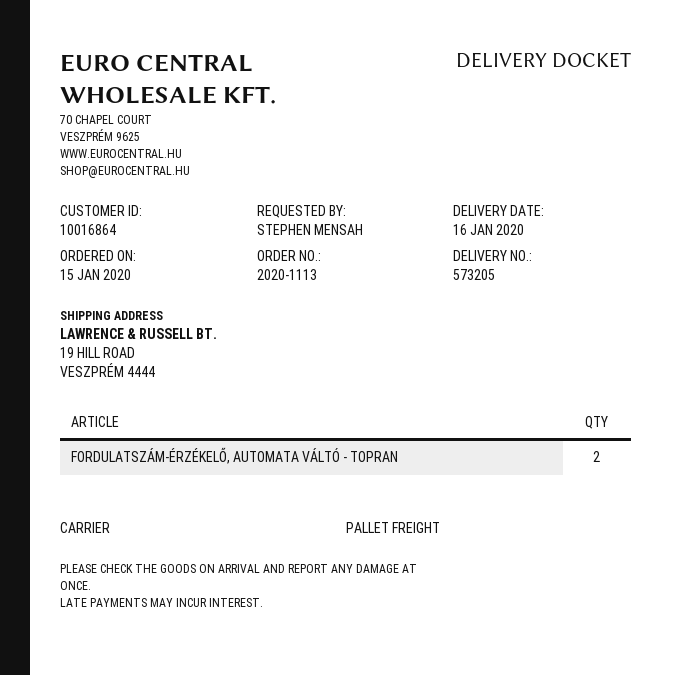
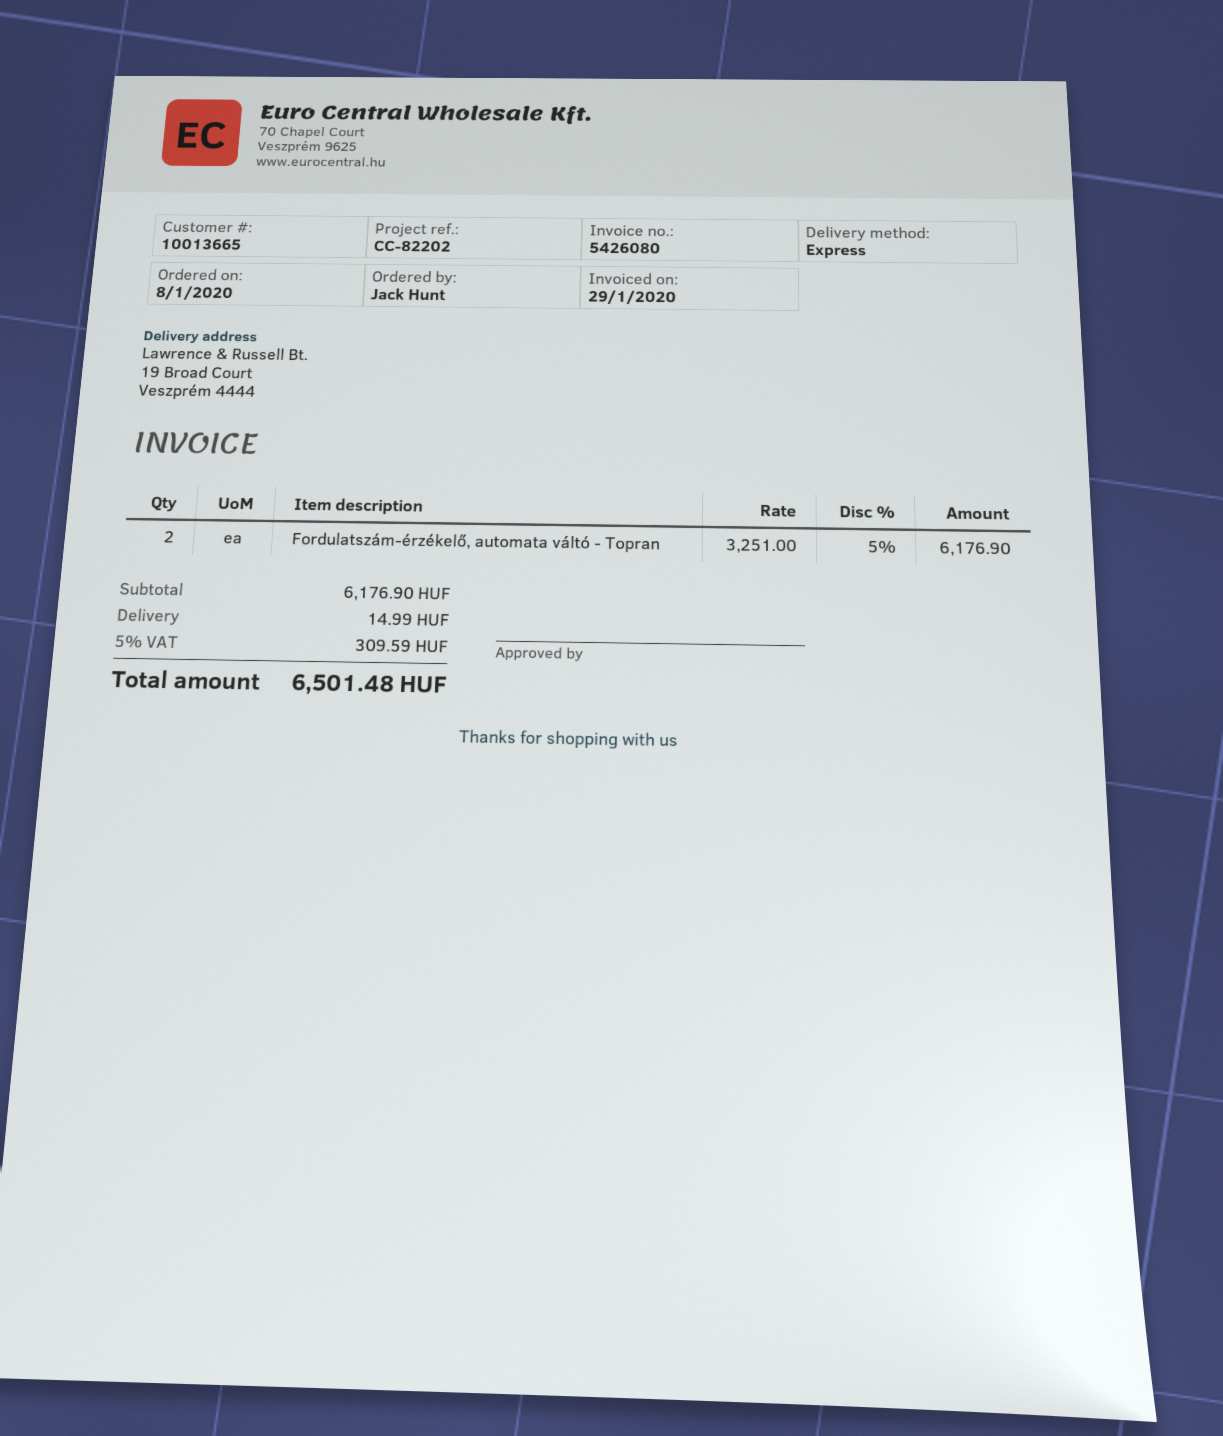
order date: 2020-01-15 -> 2020-01-08
customer number: 10016864 -> 10013665
ordered by: STEPHEN MENSAH -> Jack Hunt
shipping method: pallet freight -> express
ship to: 19 HILL ROAD, VESZPRÉM 4444 -> 19 Broad Court, Veszprém 4444

